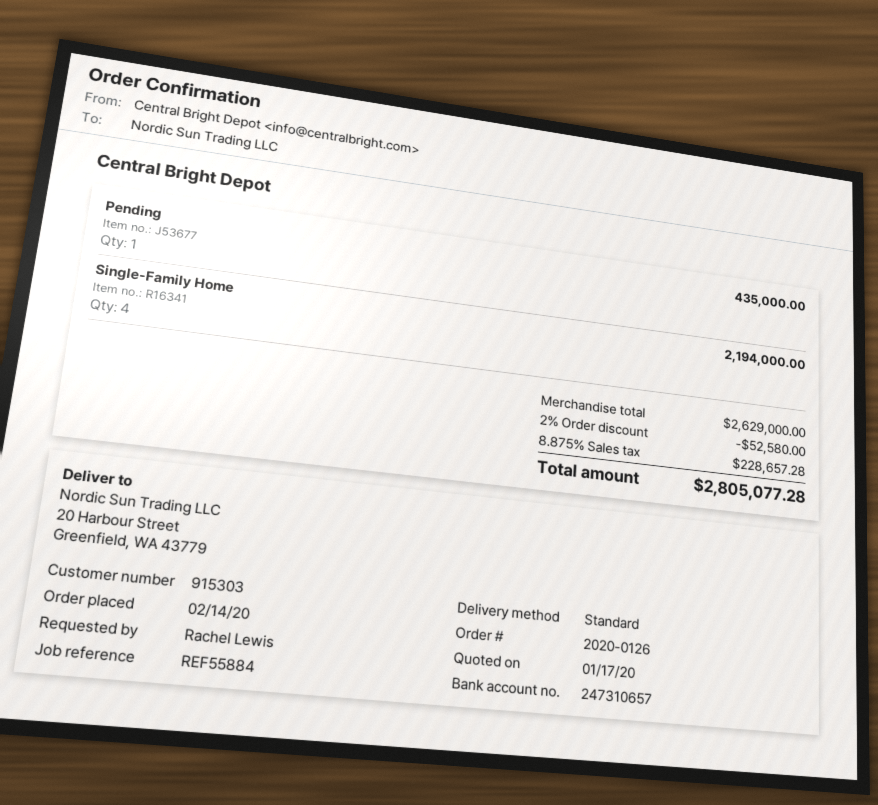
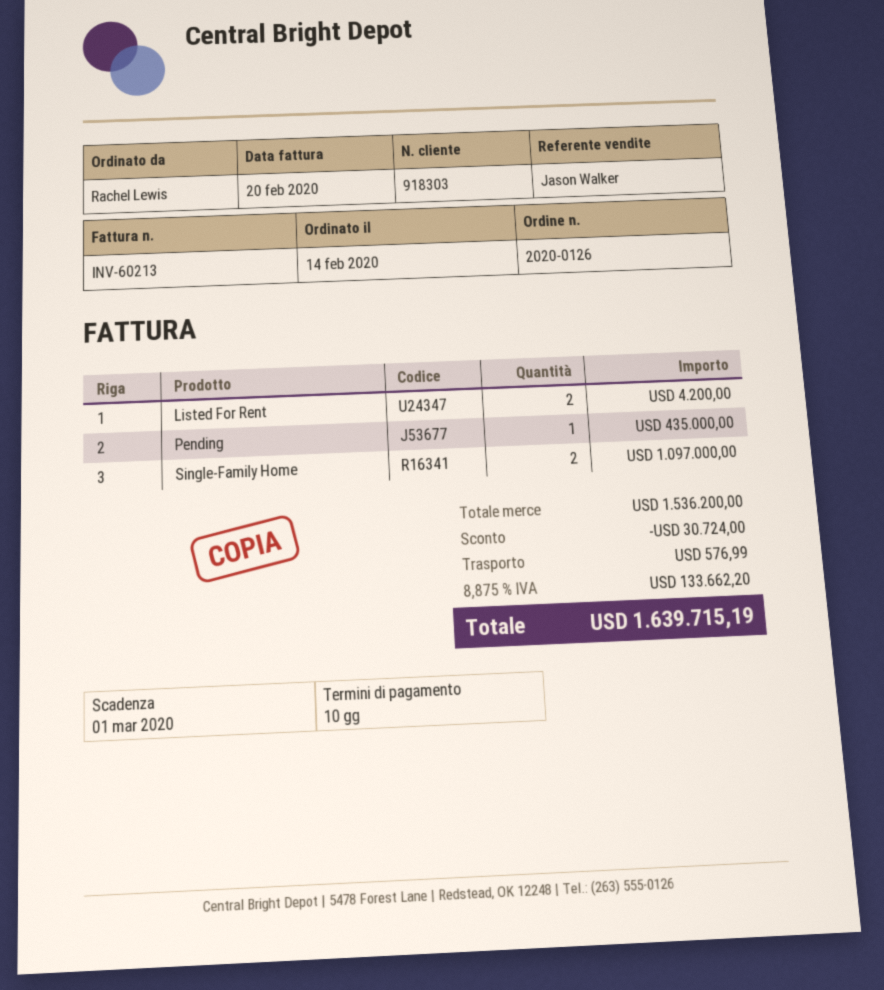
customer number: 915303 -> 918303
Single-Family Home: 4 for 2194000.00 -> 2 for 1097000.00
Listed For Rent: none -> 2 for 4200.00
subtotal: 2629000.00 -> 1536200.00
discount: 52580.00 -> 30724.00
shipping: none -> 576.99
tax: 8.875% = 228657.28 -> 8.875% = 133662.20
total: 2805077.28 -> 1639715.19

